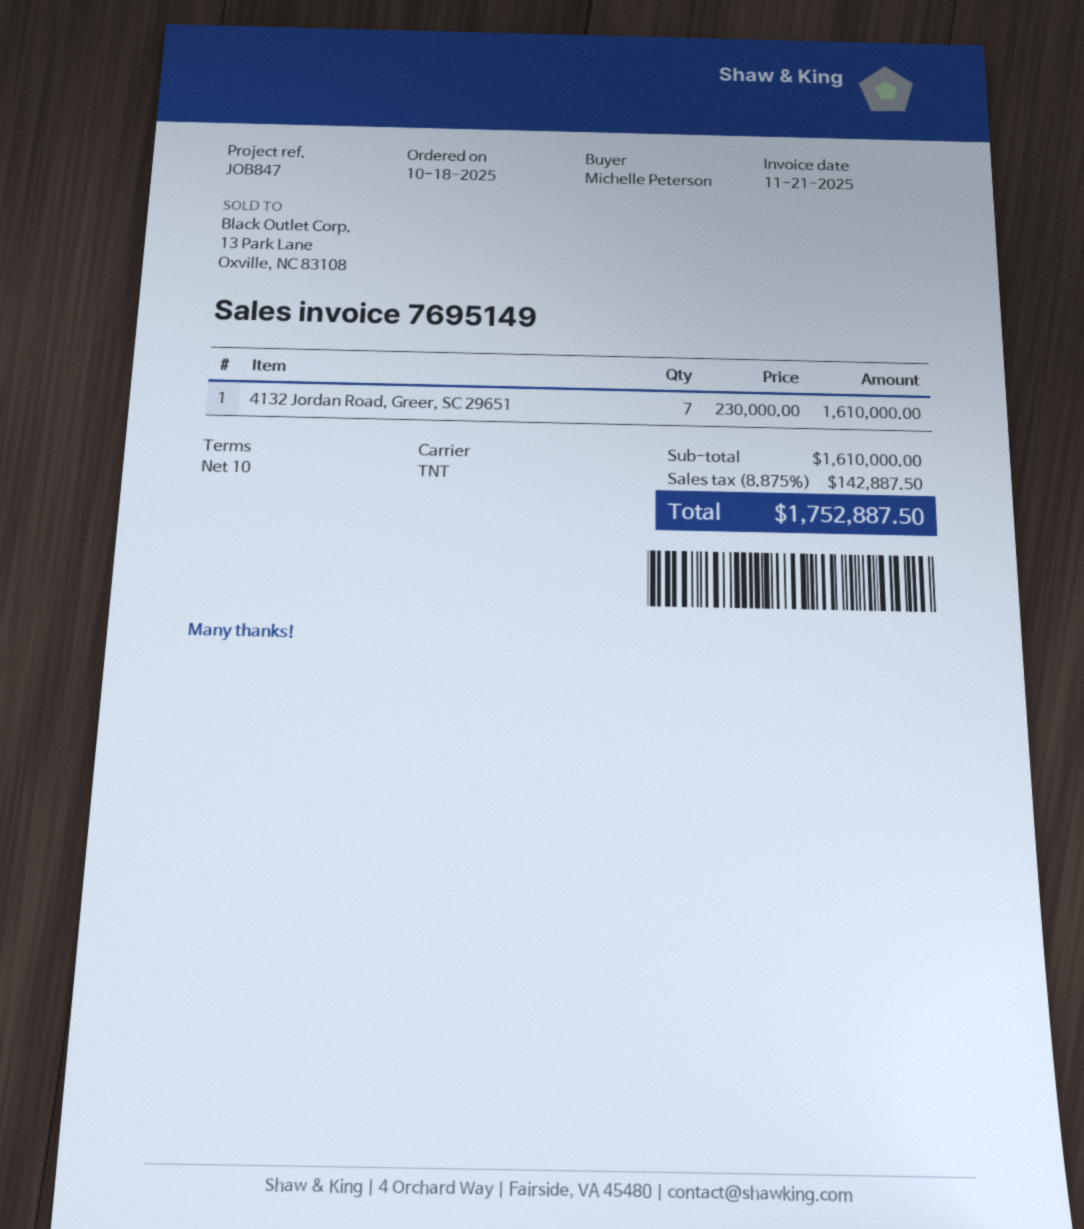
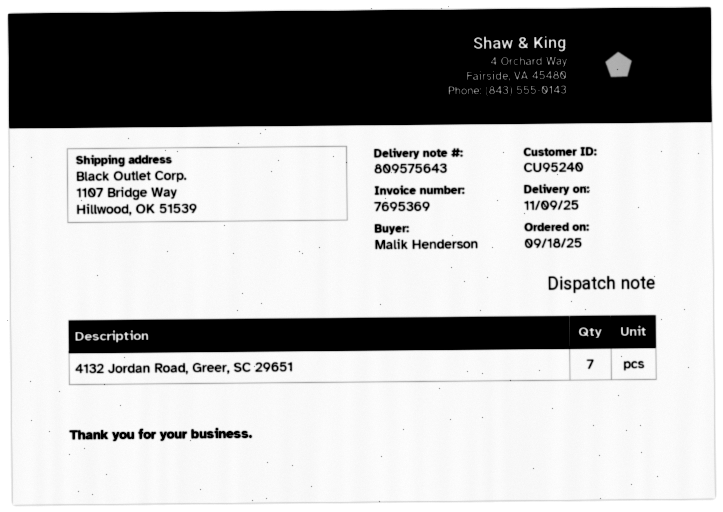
order date: 2025-10-18 -> 2025-09-18
invoice number: 7695149 -> 7695369
ordered by: Michelle Peterson -> Malik Henderson

